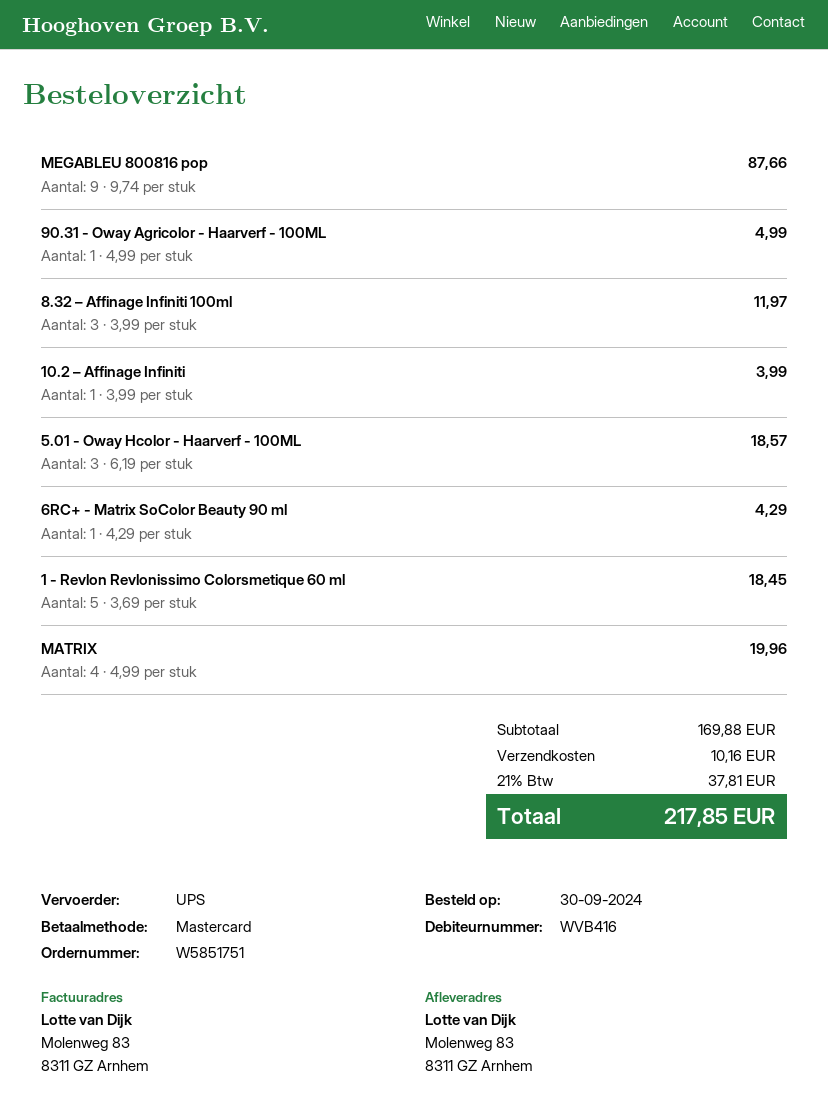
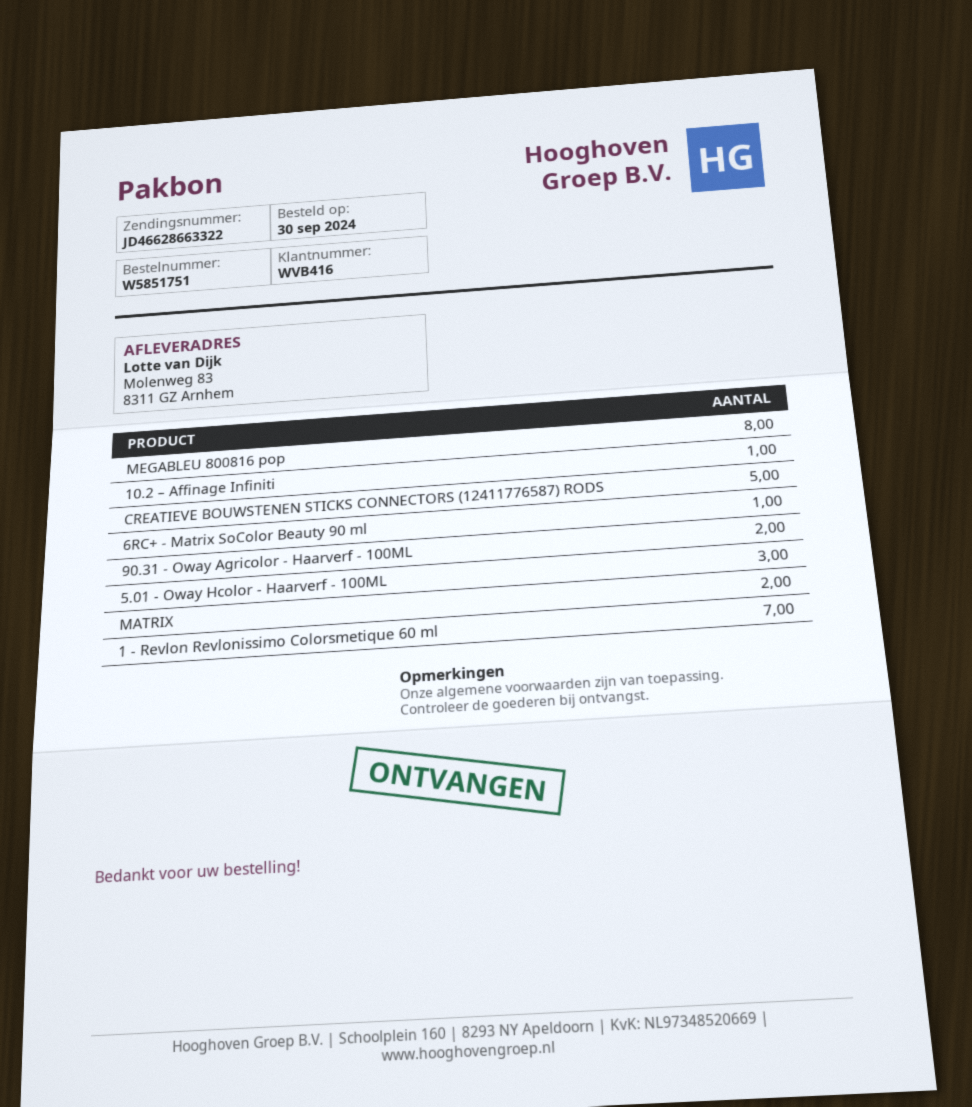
MEGABLEU 800816 pop: 9 -> 8
90.31 - Oway Agricolor - Haarverf - 100ML: 1 -> 2
8.32 – Affinage Infiniti 100ml: 3 -> none
1 - Revlon Revlonissimo Colorsmetique 60 ml: 5 -> 7
MATRIX: 4 -> 2
CREATIEVE BOUWSTENEN STICKS CONNECTORS (12411776587) RODS: none -> 5

